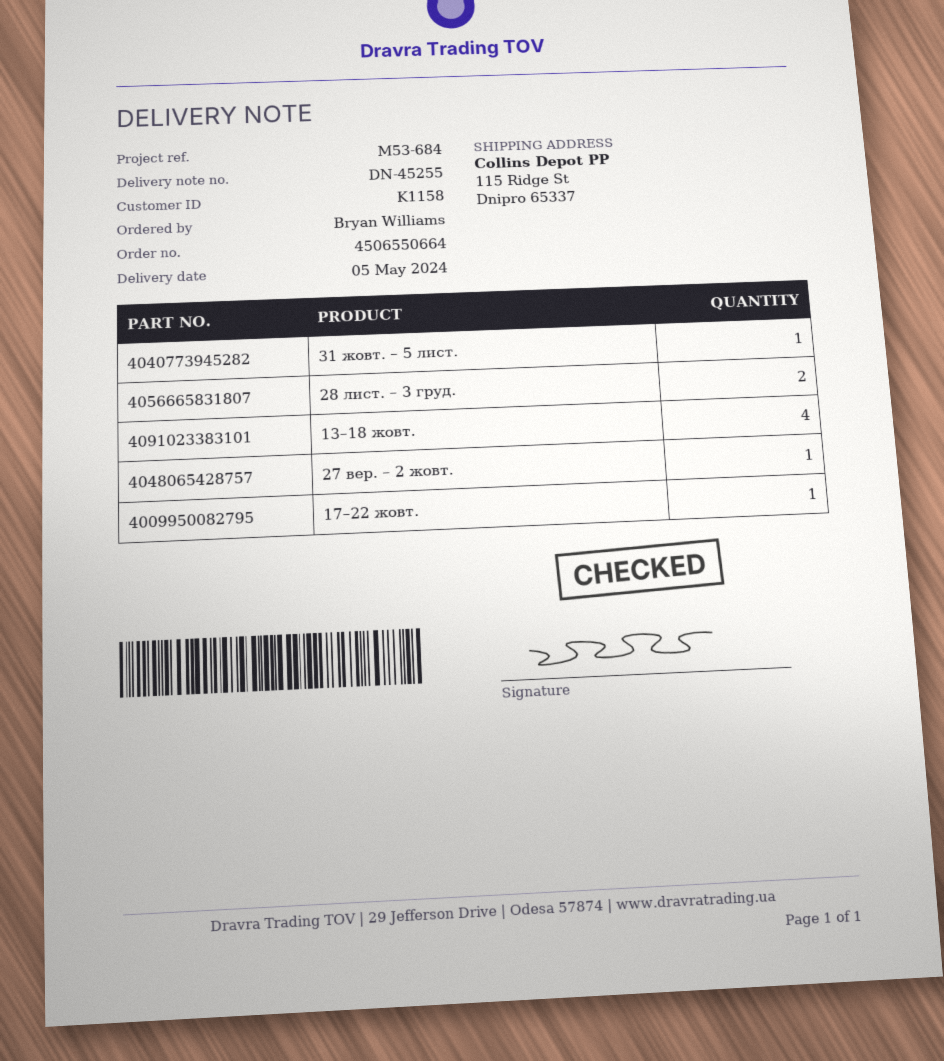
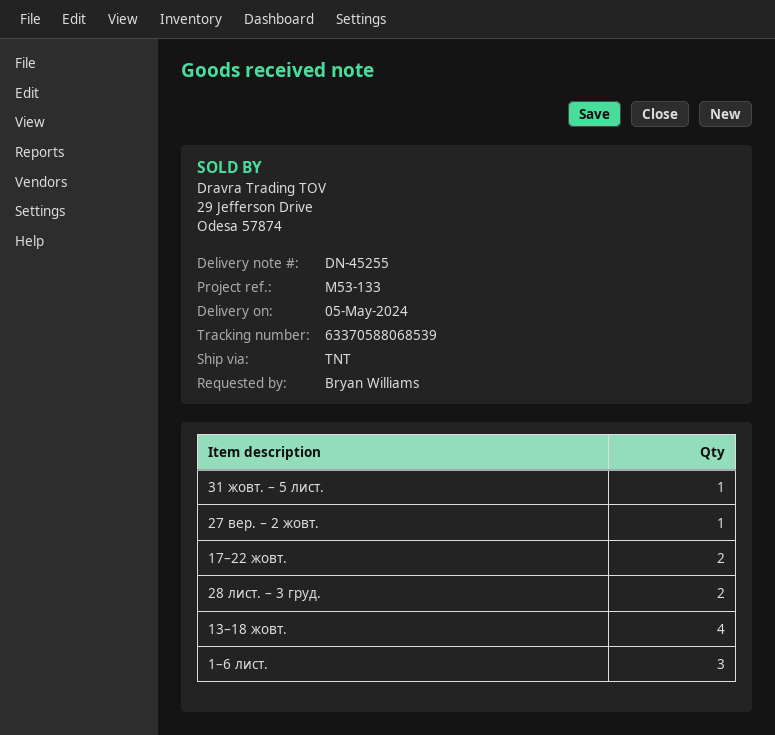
reference: M53-684 -> M53-133
17–22 жовт.: 1 -> 2
1–6 лист.: none -> 3

